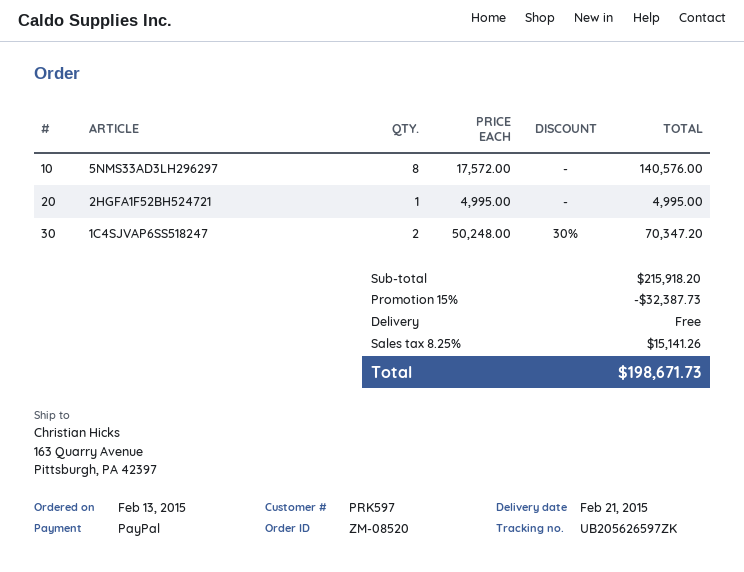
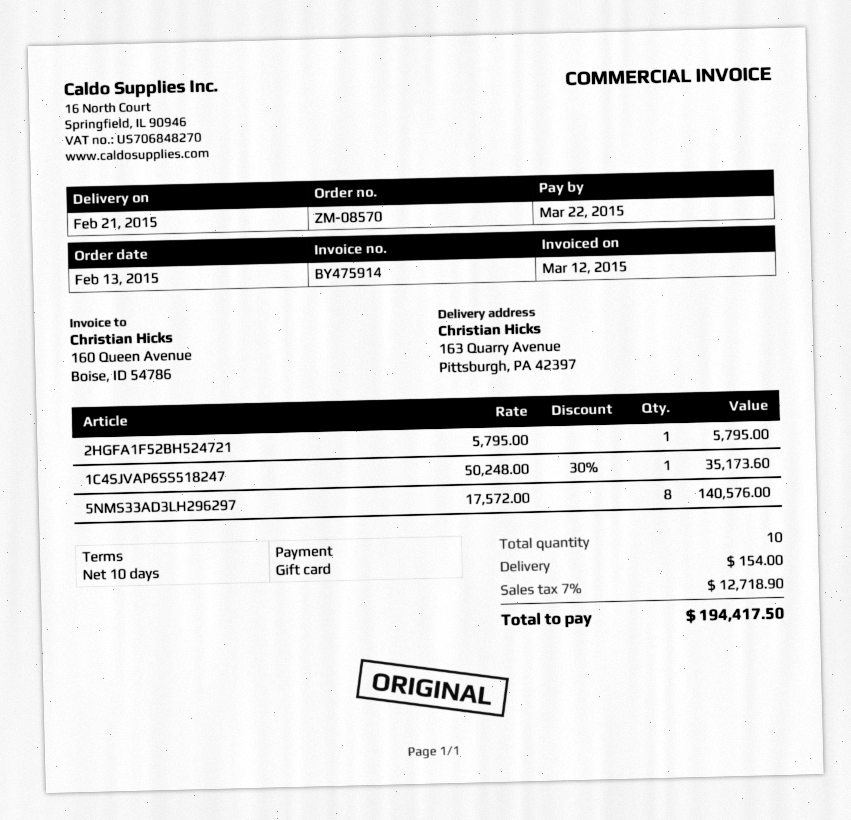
order number: ZM-08520 -> ZM-08570
payment method: PayPal -> gift card
2HGFA1F52BH524721: 1 x 4995.00 = 4995.00 -> 1 x 5795.00 = 5795.00
1C4SJVAP6SS518247: 2 x 50248.00 - 30% = 70347.20 -> 1 x 50248.00 - 30% = 35173.60
discount: 15% = 32387.73 -> none
shipping: 0.00 -> 154.00
tax: 8.25% = 15141.26 -> 7% = 12718.90
total: 198671.73 -> 194417.50

